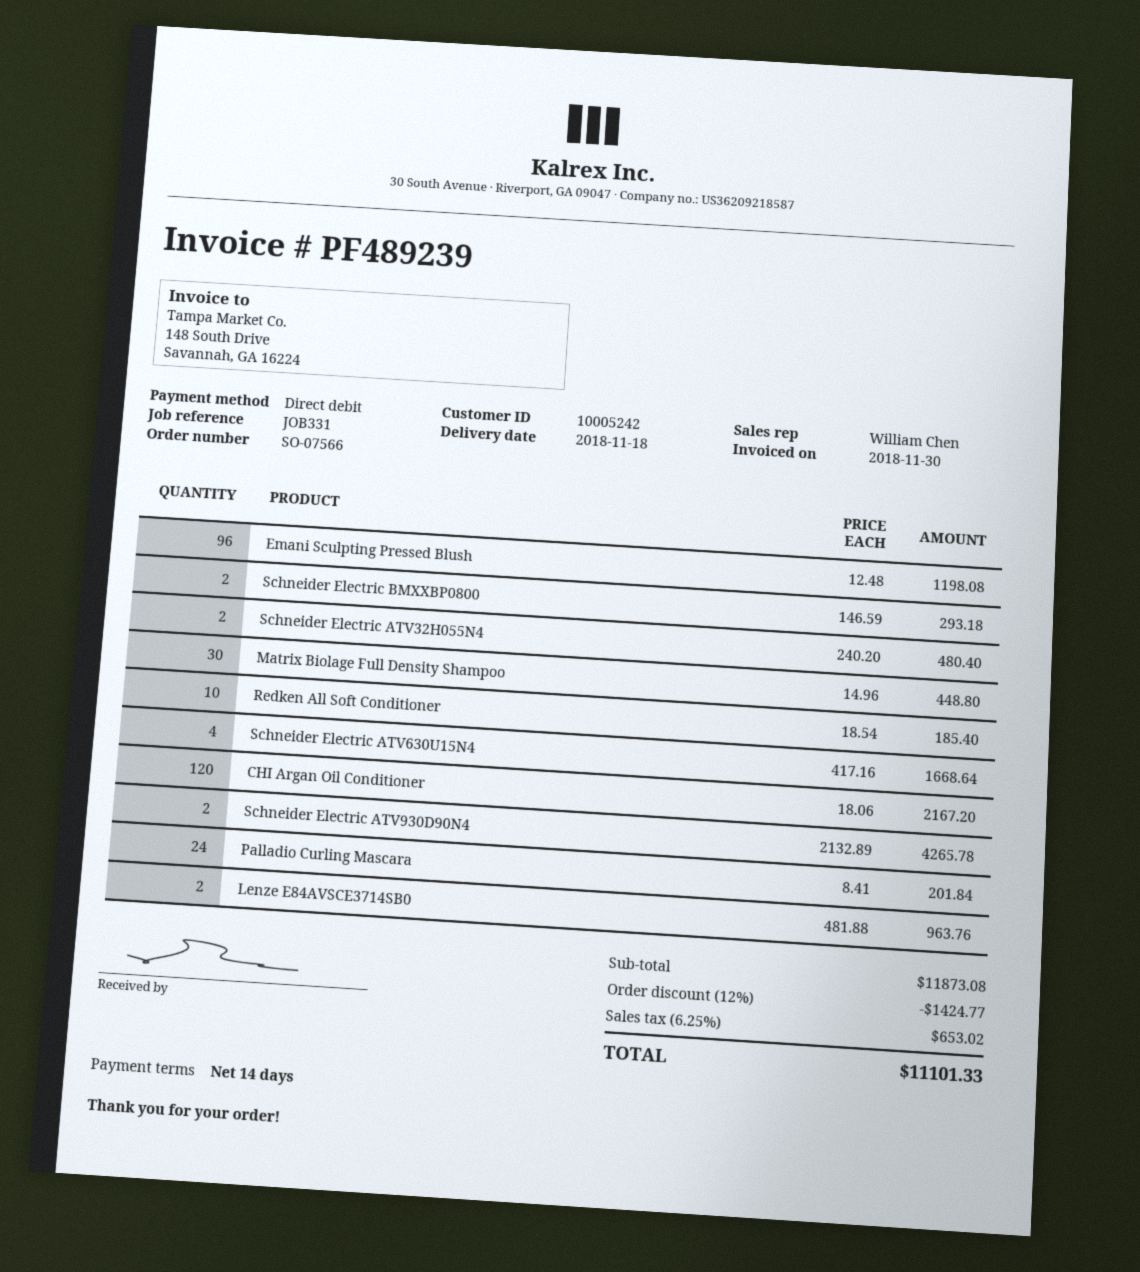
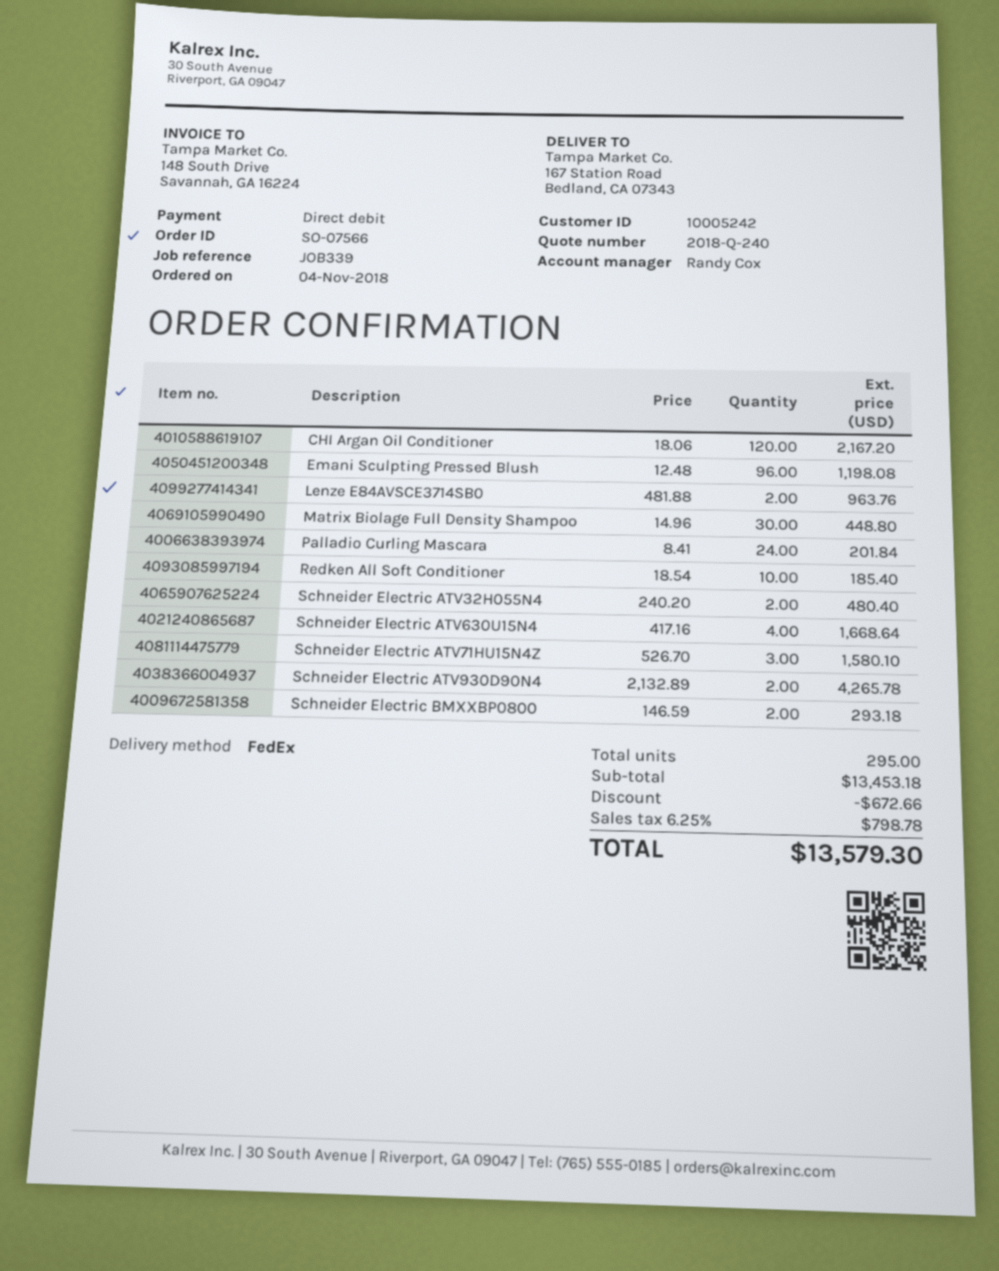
reference: JOB331 -> JOB339
sales rep: William Chen -> Randy Cox
Schneider Electric ATV71HU15N4Z: none -> 3 x 526.70 = 1580.10
subtotal: 11873.08 -> 13453.18
discount: 1424.77 -> 672.66
tax: 6.25% = 653.02 -> 6.25% = 798.78
total: 11101.33 -> 13579.30

